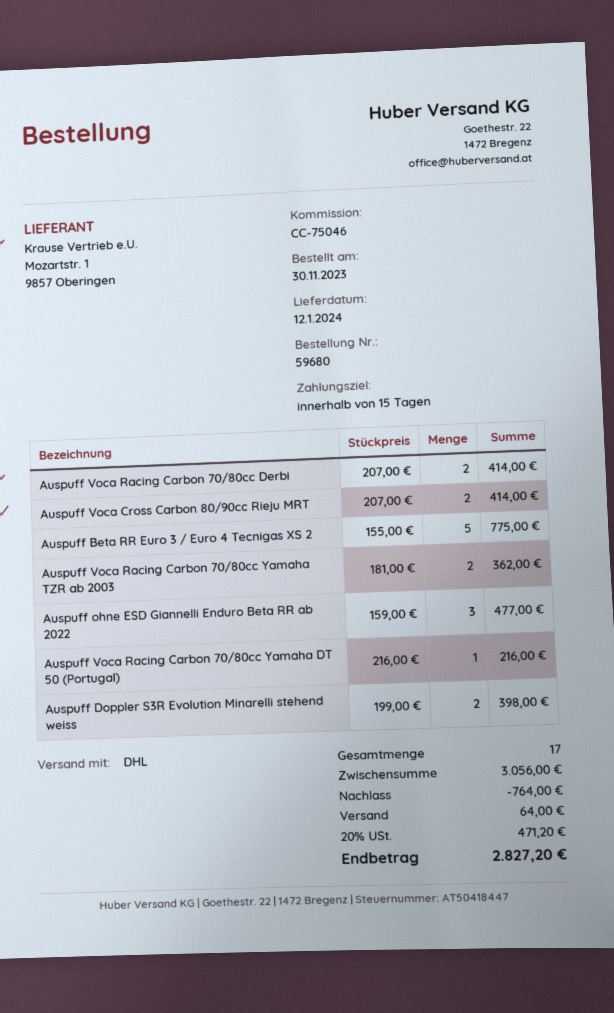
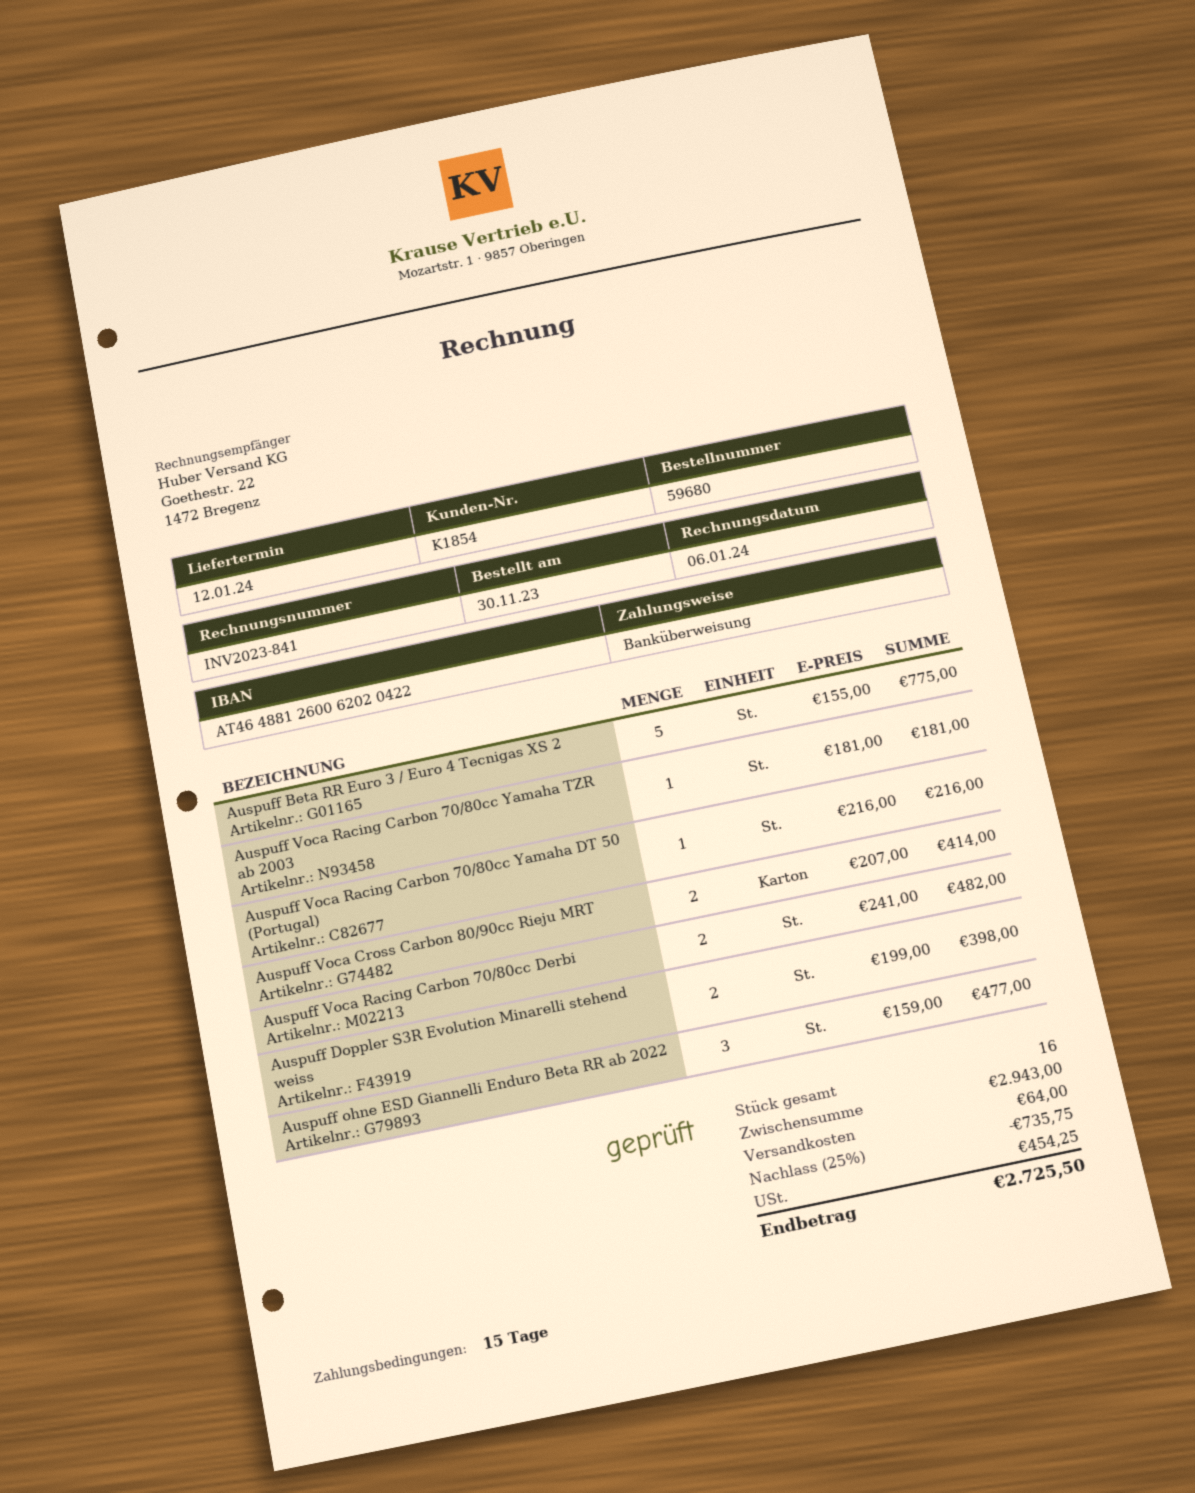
Auspuff Voca Racing Carbon 70/80cc Derbi: 2 x 207.00 = 414.00 -> 2 x 241.00 = 482.00
Auspuff Voca Racing Carbon 70/80cc Yamaha TZR ab 2003: 2 x 181.00 = 362.00 -> 1 x 181.00 = 181.00
total quantity: 17 -> 16
subtotal: 3056.00 -> 2943.00
discount: 764.00 -> 735.75
tax: 471.20 -> 454.25
total: 2827.20 -> 2725.50

